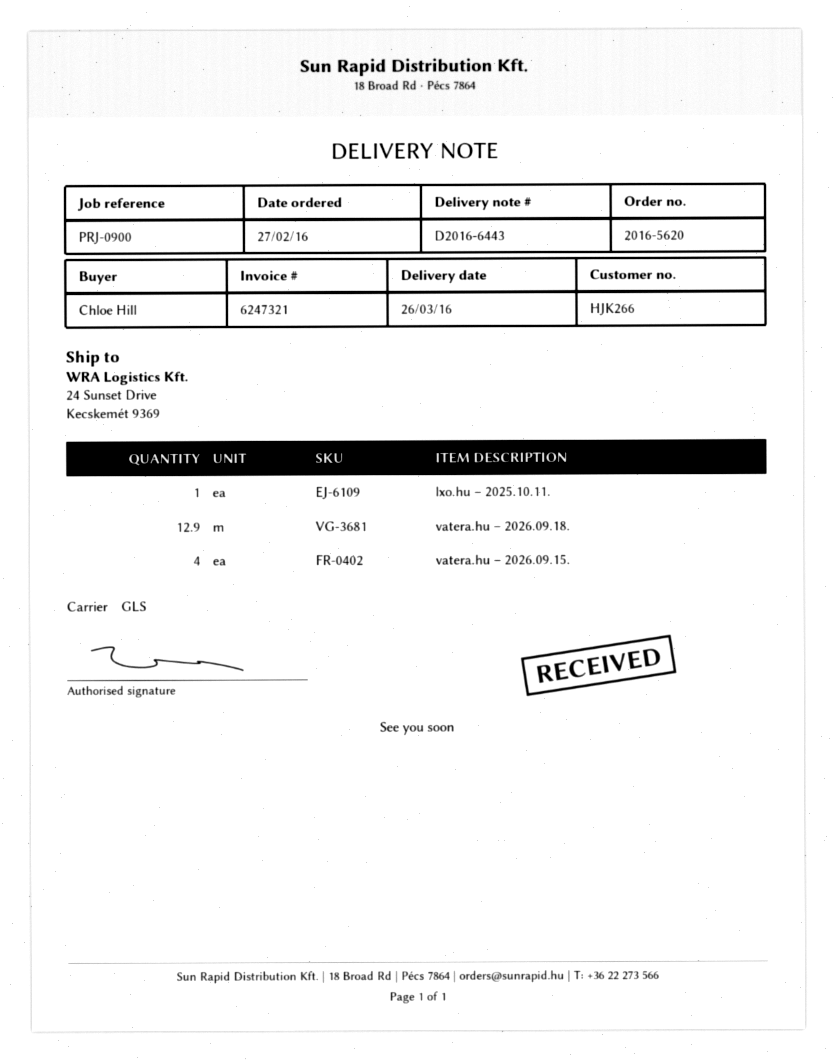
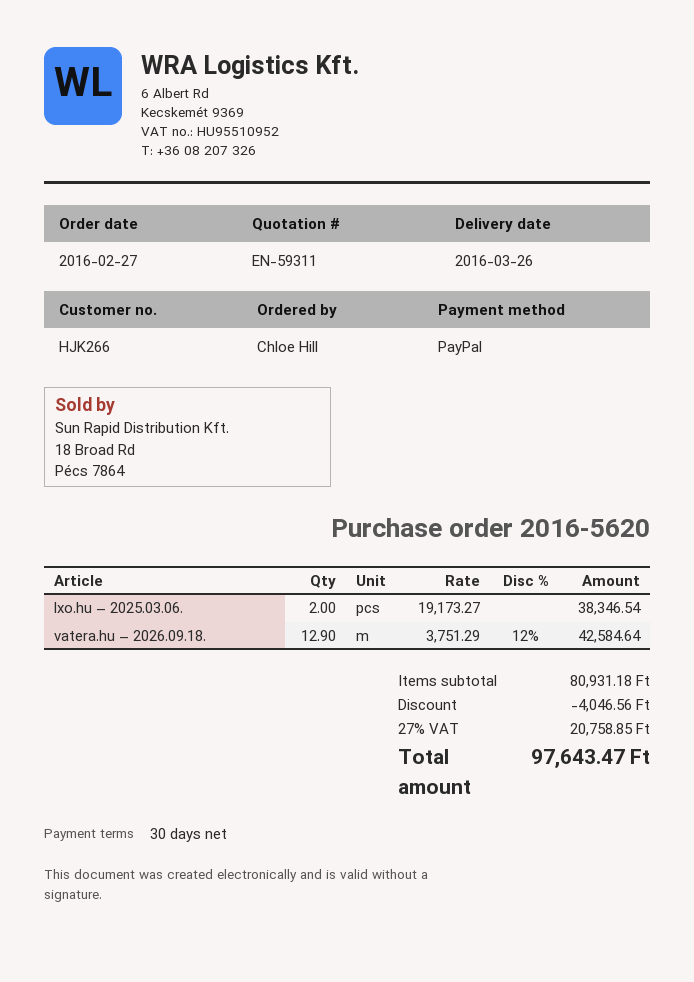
lxo.hu – 2025.10.11.: 1 -> none
vatera.hu – 2026.09.15.: 4 -> none
lxo.hu – 2025.03.06.: none -> 2

